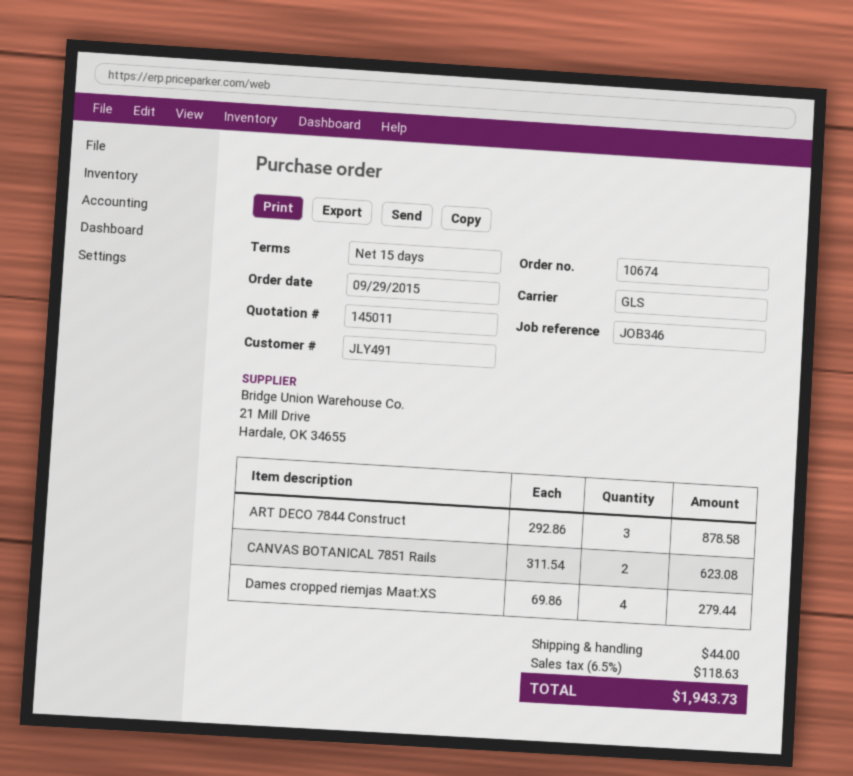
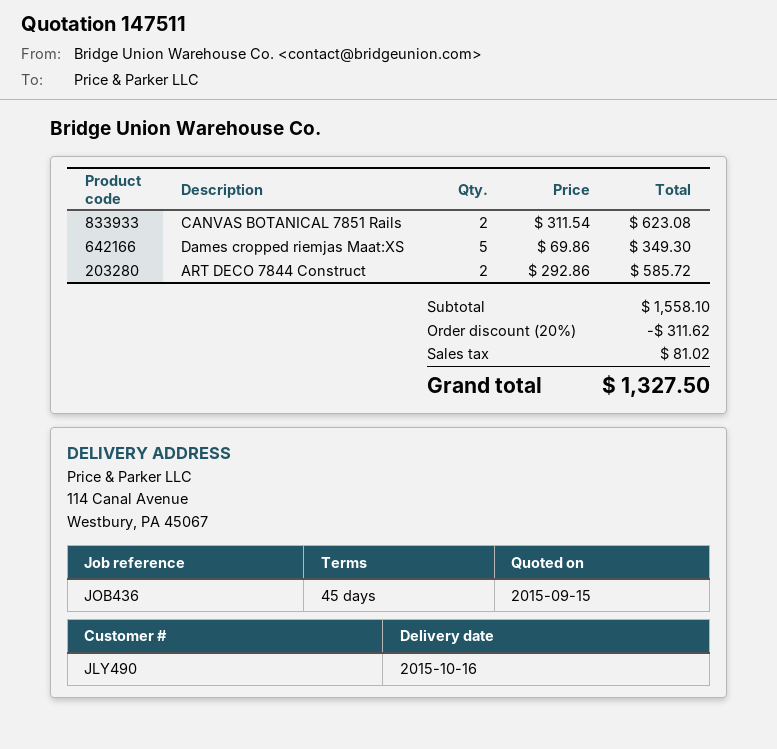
quote number: 145011 -> 147511
payment terms: 15 days -> 45 days
customer number: JLY491 -> JLY490
reference: JOB346 -> JOB436
ART DECO 7844 Construct: 3 x 292.86 = 878.58 -> 2 x 292.86 = 585.72
Dames cropped riemjas Maat:XS: 4 x 69.86 = 279.44 -> 5 x 69.86 = 349.30
discount: none -> 20% = 311.62
shipping: 44.00 -> none
tax: 118.63 -> 81.02
total: 1943.73 -> 1327.50

